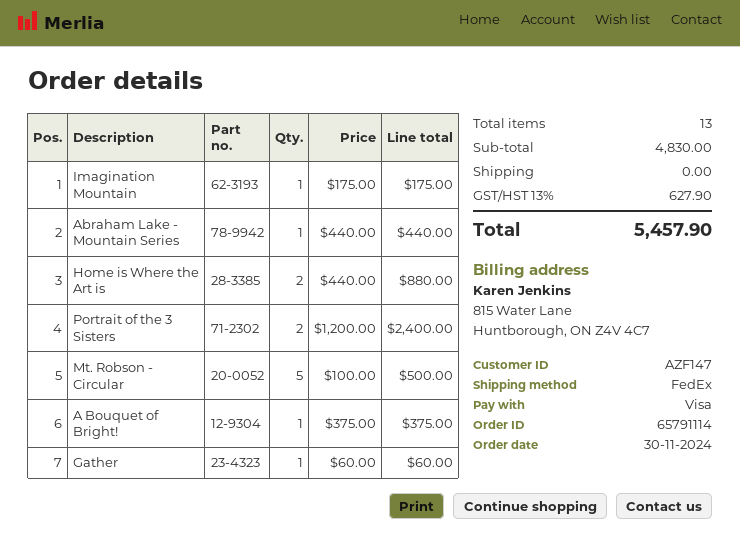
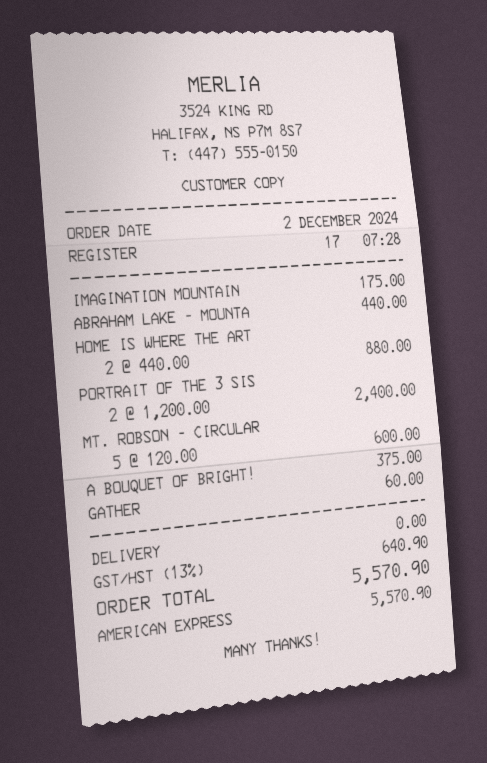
order date: 2024-11-30 -> 2024-12-02
payment method: Visa -> American Express
Mt. Robson - Circular: 5 x 100.00 = 500.00 -> 5 x 120.00 = 600.00
tax: 13% = 627.90 -> 13% = 640.90
total: 5457.90 -> 5570.90

